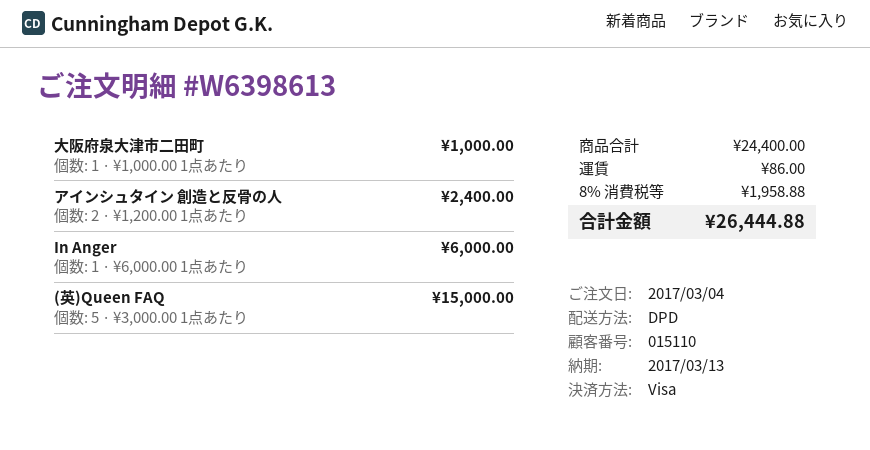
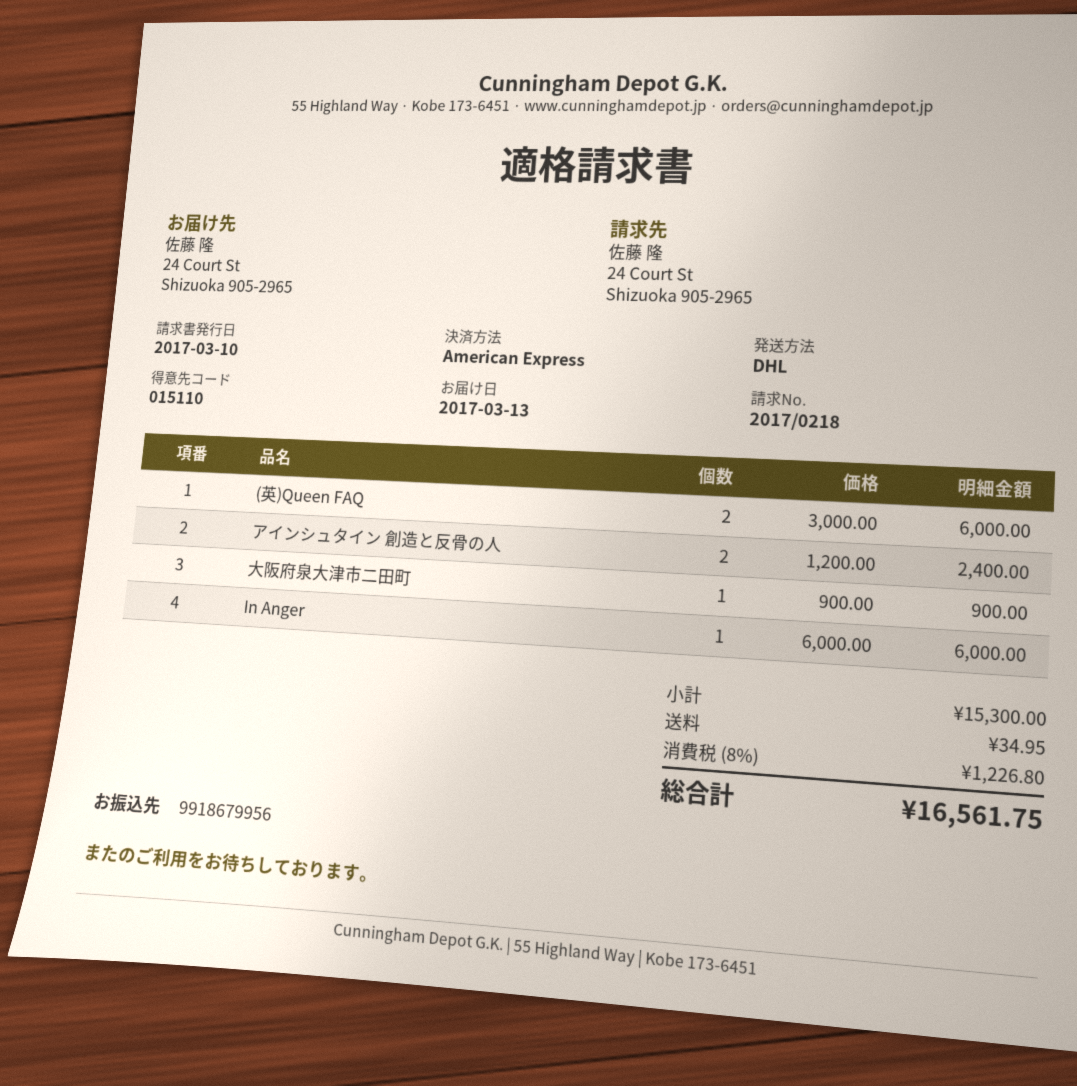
payment method: Visa -> American Express
shipping method: DPD -> DHL
大阪府泉大津市二田町: 1 x 1000.00 = 1000.00 -> 1 x 900.00 = 900.00
(英)Queen FAQ: 5 x 3000.00 = 15000.00 -> 2 x 3000.00 = 6000.00
subtotal: 24400.00 -> 15300.00
shipping: 86.00 -> 34.95
tax: 8% = 1958.88 -> 8% = 1226.80
total: 26444.88 -> 16561.75

